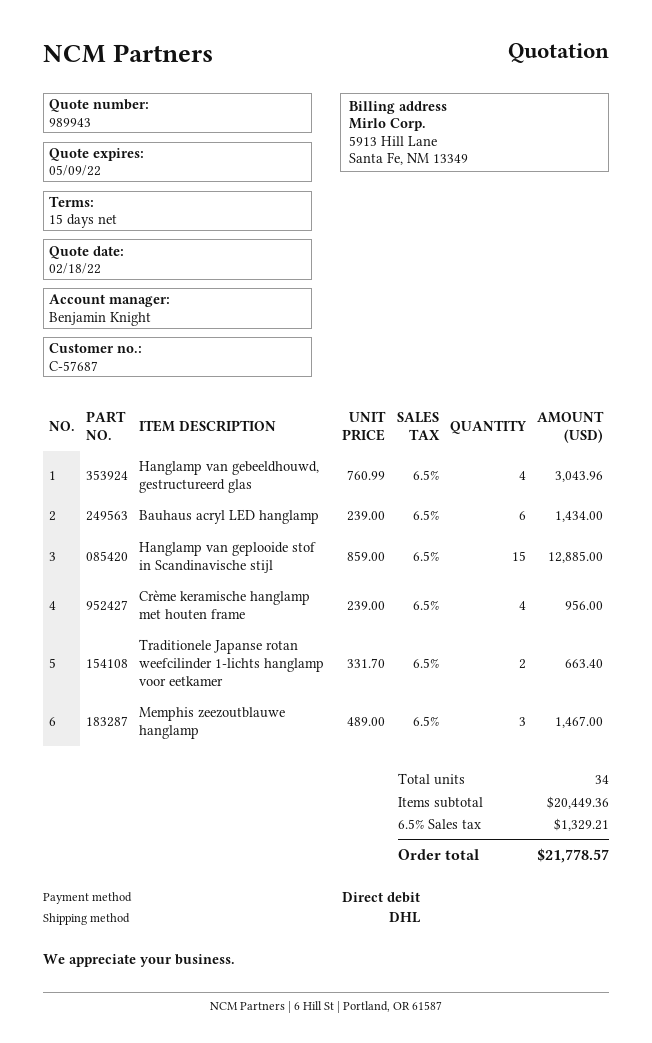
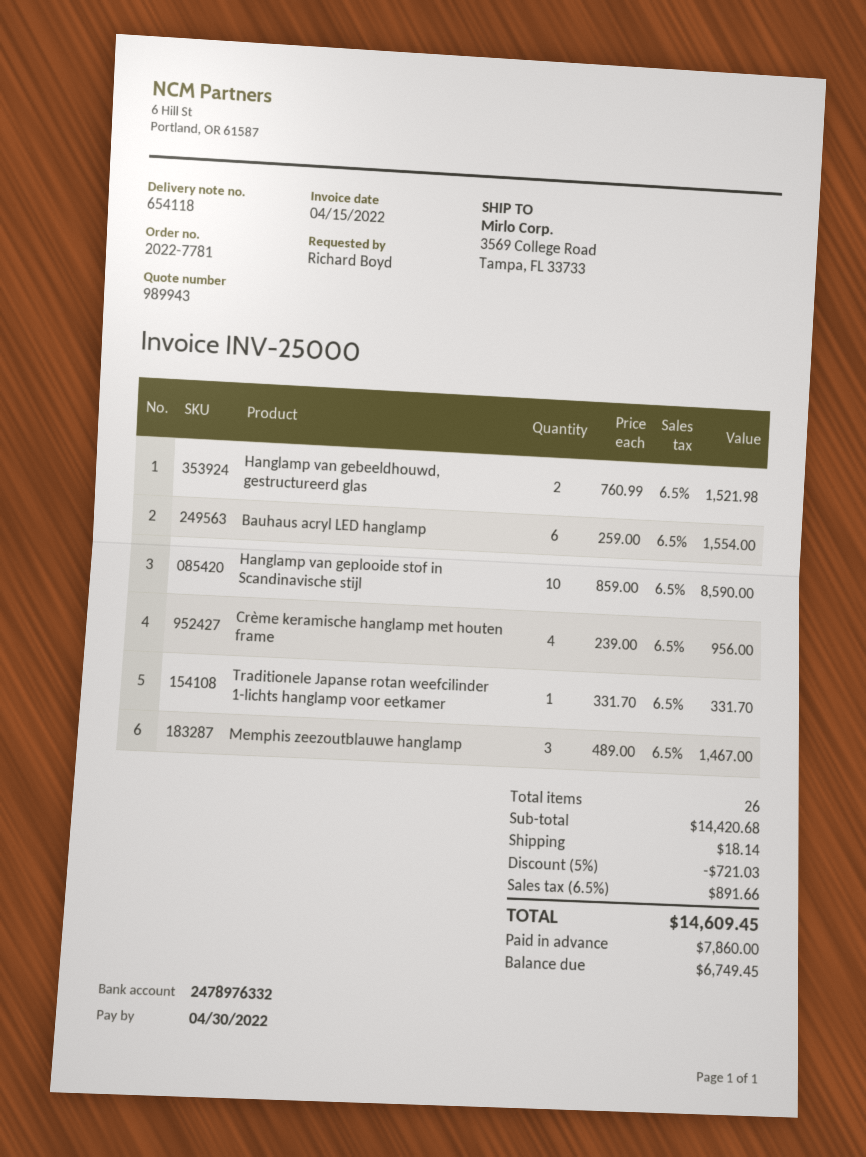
Hanglamp van gebeeldhouwd, gestructureerd glas: 4 x 760.99 = 3043.96 -> 2 x 760.99 = 1521.98
Bauhaus acryl LED hanglamp: 6 x 239.00 = 1434.00 -> 6 x 259.00 = 1554.00
Hanglamp van geplooide stof in Scandinavische stijl: 15 x 859.00 = 12885.00 -> 10 x 859.00 = 8590.00
Traditionele Japanse rotan weefcilinder 1-lichts hanglamp voor eetkamer: 2 x 331.70 = 663.40 -> 1 x 331.70 = 331.70
total quantity: 34 -> 26
subtotal: 20449.36 -> 14420.68
discount: none -> 5% = 721.03
shipping: none -> 18.14
tax: 6.5% = 1329.21 -> 6.5% = 891.66
total: 21778.57 -> 14609.45

